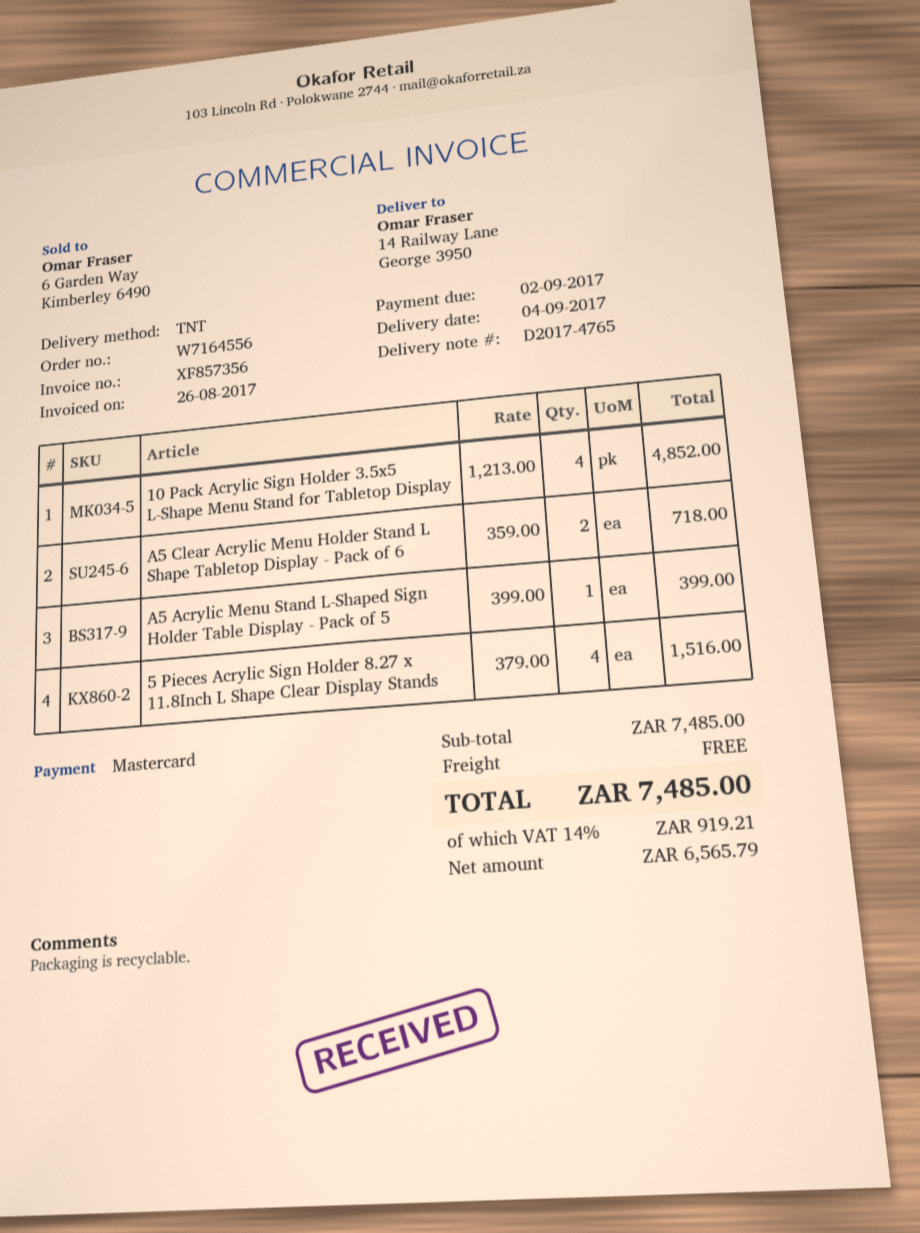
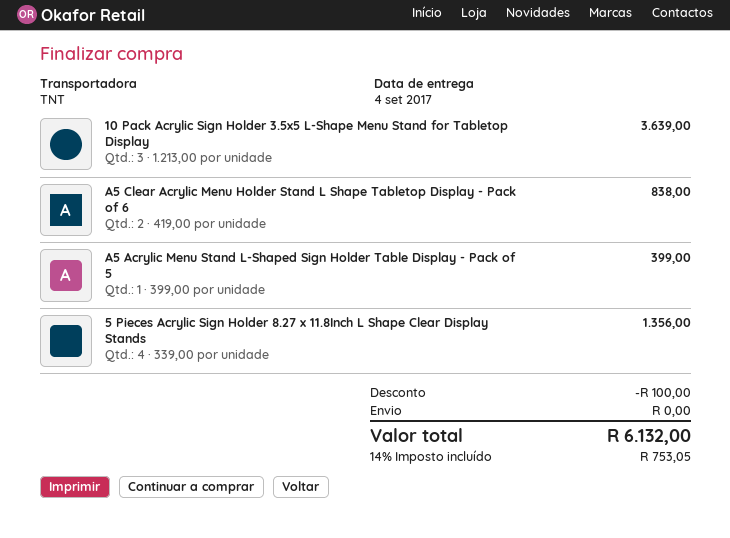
10 Pack Acrylic Sign Holder 3.5x5 L-Shape Menu Stand for Tabletop Display: 4 x 1213.00 = 4852.00 -> 3 x 1213.00 = 3639.00
A5 Clear Acrylic Menu Holder Stand L Shape Tabletop Display - Pack of 6: 2 x 359.00 = 718.00 -> 2 x 419.00 = 838.00
5 Pieces Acrylic Sign Holder 8.27 x 11.8Inch L Shape Clear Display Stands: 4 x 379.00 = 1516.00 -> 4 x 339.00 = 1356.00
discount: none -> 100.00
tax: 14% = 919.21 -> 14% = 753.05
total: 7485.00 -> 6132.00

